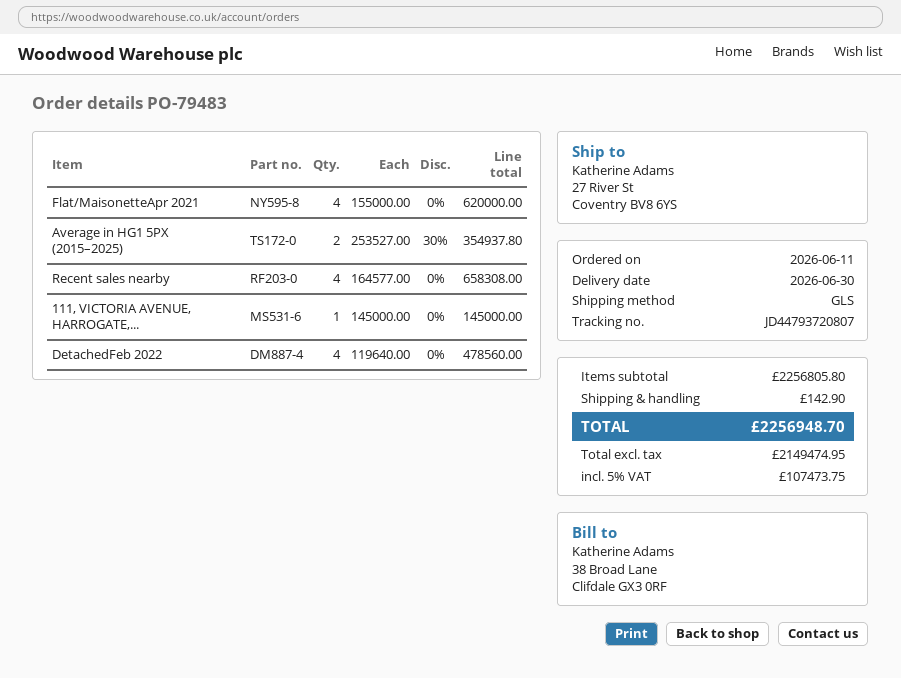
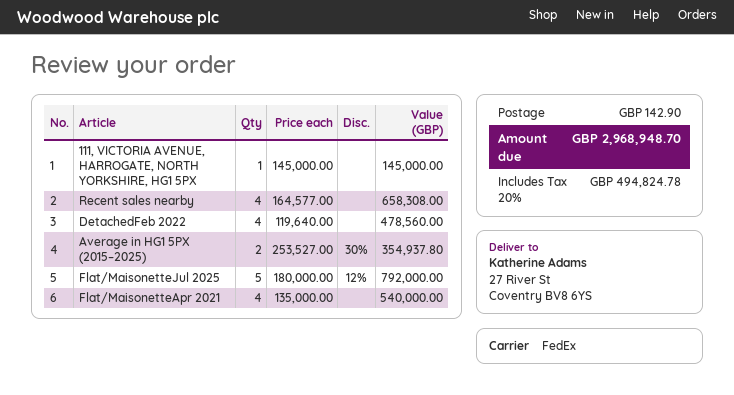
shipping method: GLS -> FedEx
Flat/MaisonetteApr 2021: 4 x 155000.00 = 620000.00 -> 4 x 135000.00 = 540000.00
Flat/MaisonetteJul 2025: none -> 5 x 180000.00 - 12% = 792000.00
tax: 5% = 107473.75 -> 20% = 494824.78
total: 2256948.70 -> 2968948.70

